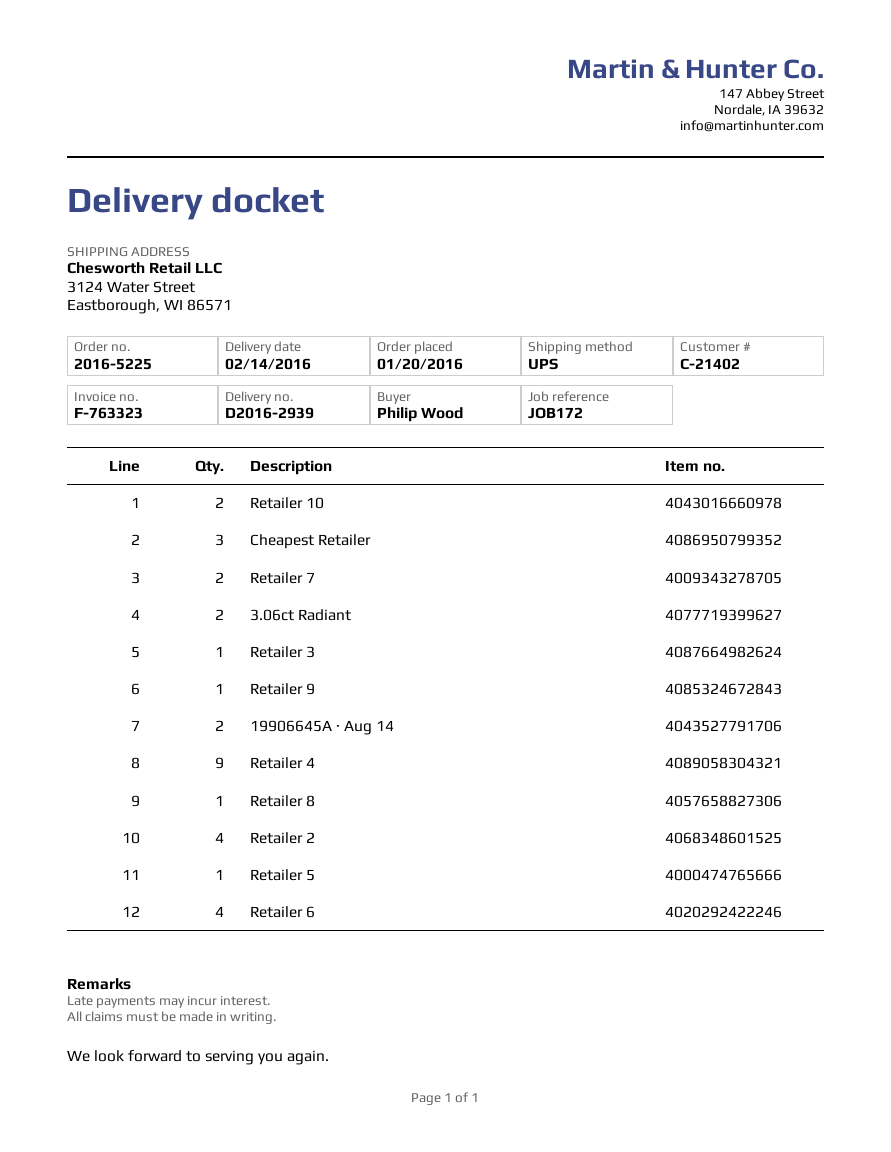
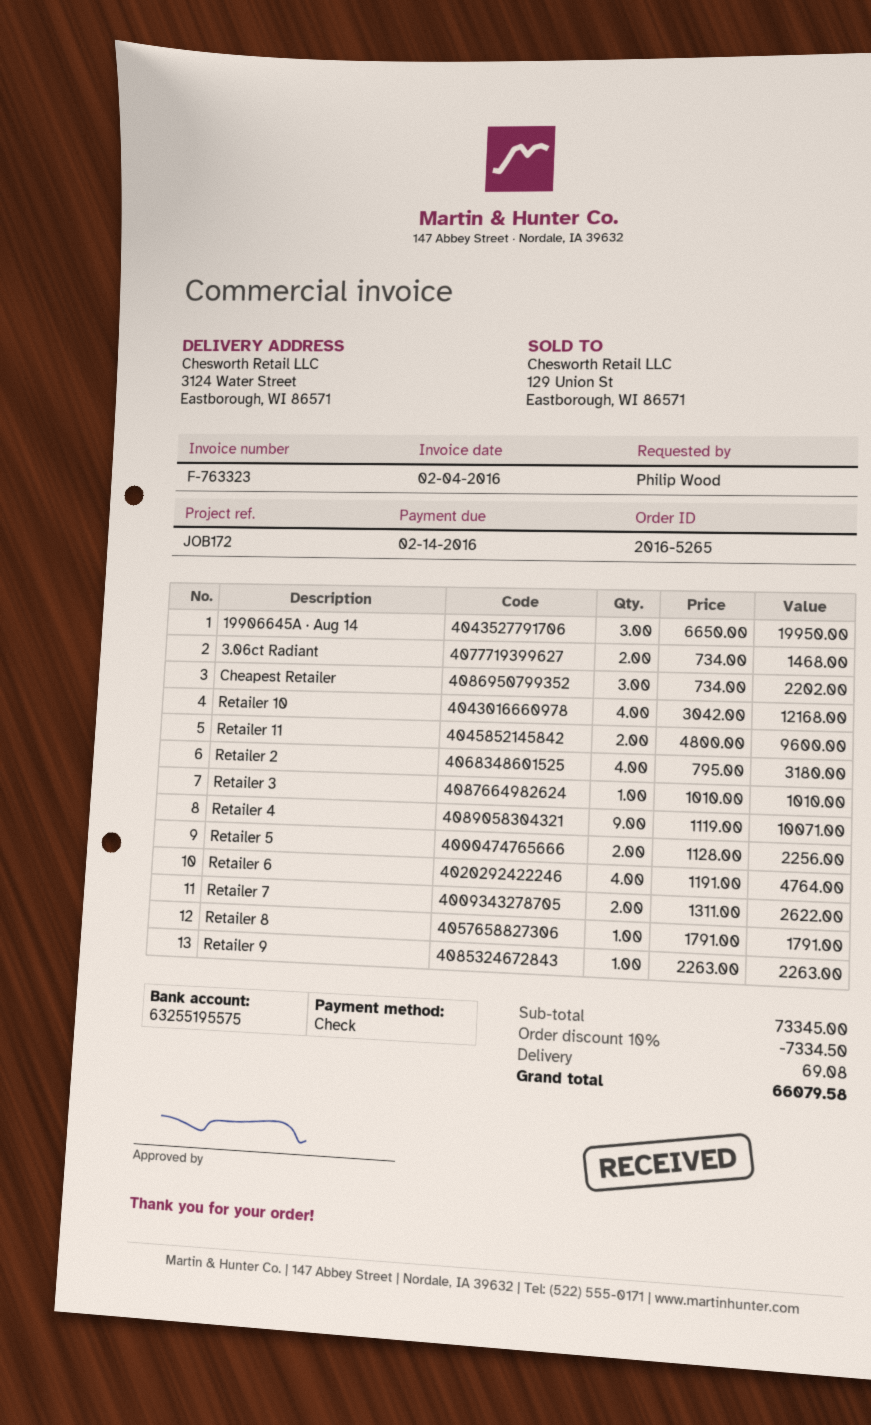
order number: 2016-5225 -> 2016-5265
Retailer 10: 2 -> 4
19906645A · Aug 14: 2 -> 3
Retailer 5: 1 -> 2
Retailer 11: none -> 2

